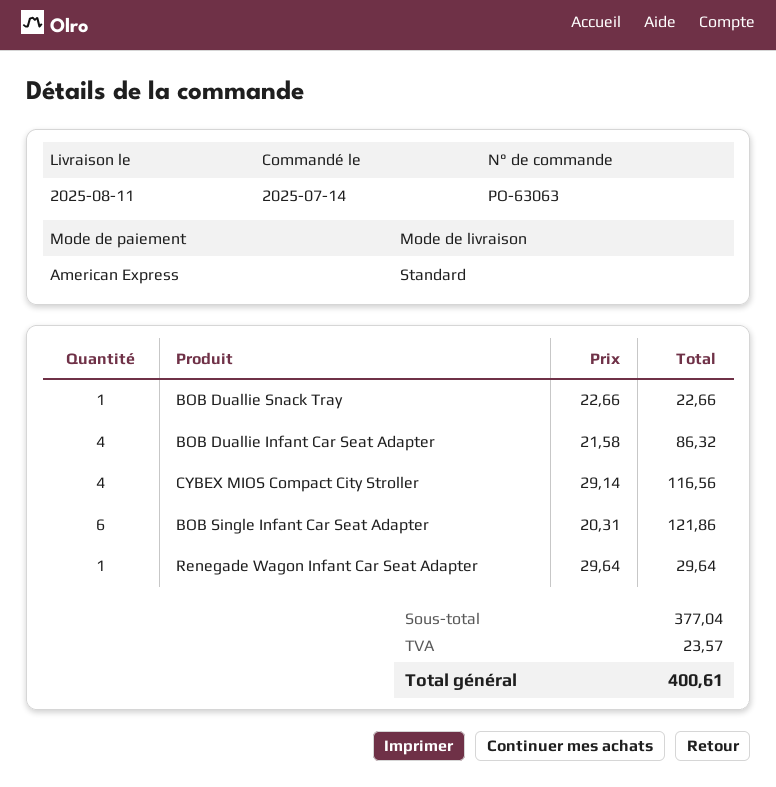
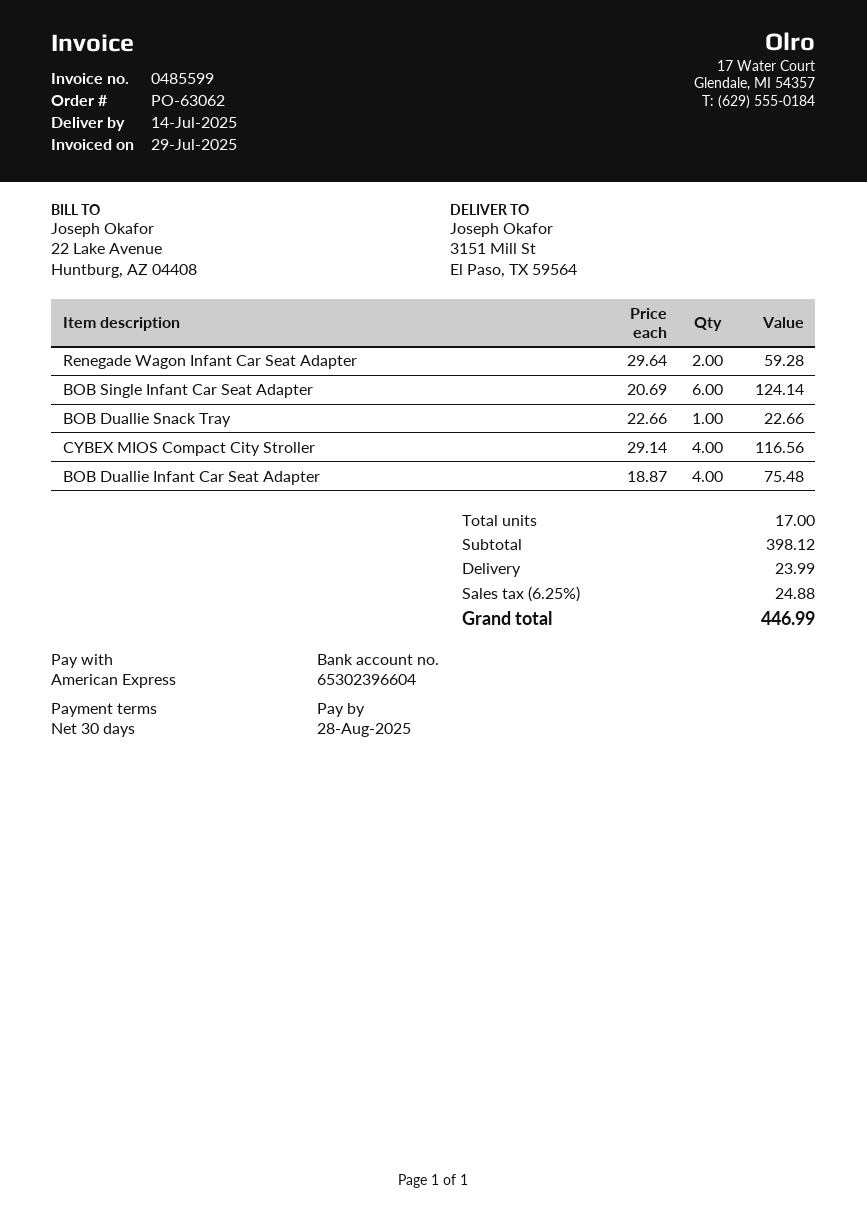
order number: PO-63063 -> PO-63062
delivery date: 2025-08-11 -> 2025-07-14
BOB Duallie Infant Car Seat Adapter: 4 x 21.58 = 86.32 -> 4 x 18.87 = 75.48
BOB Single Infant Car Seat Adapter: 6 x 20.31 = 121.86 -> 6 x 20.69 = 124.14
Renegade Wagon Infant Car Seat Adapter: 1 x 29.64 = 29.64 -> 2 x 29.64 = 59.28
subtotal: 377.04 -> 398.12
shipping: none -> 23.99
tax: 23.57 -> 24.88
total: 400.61 -> 446.99

